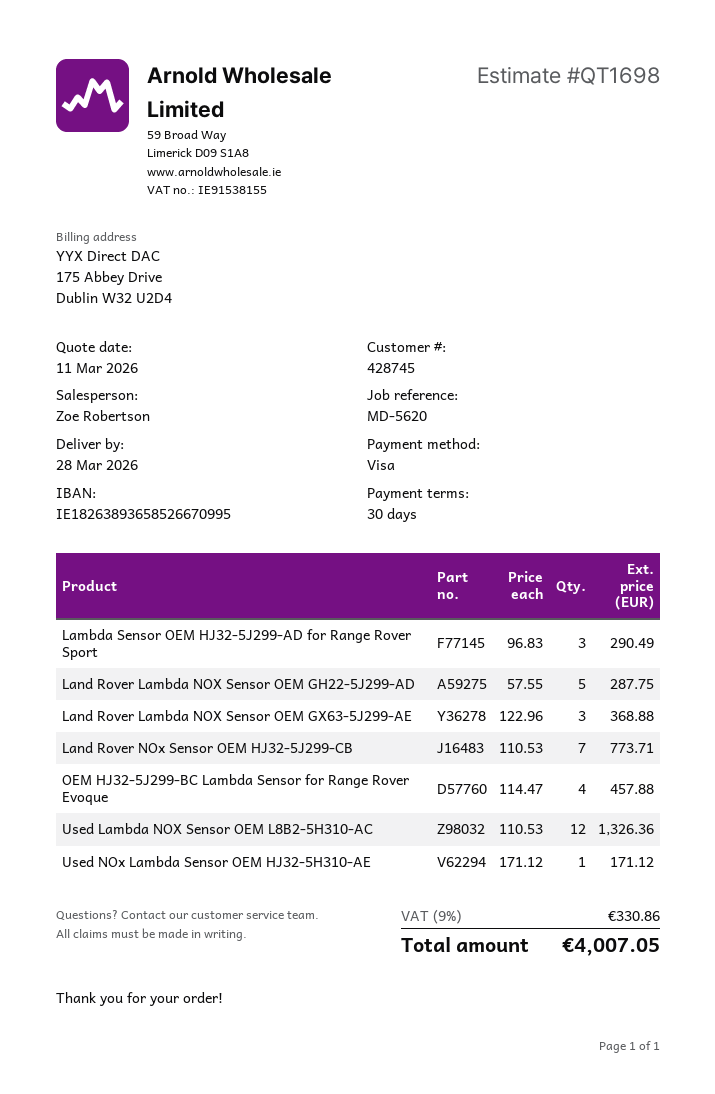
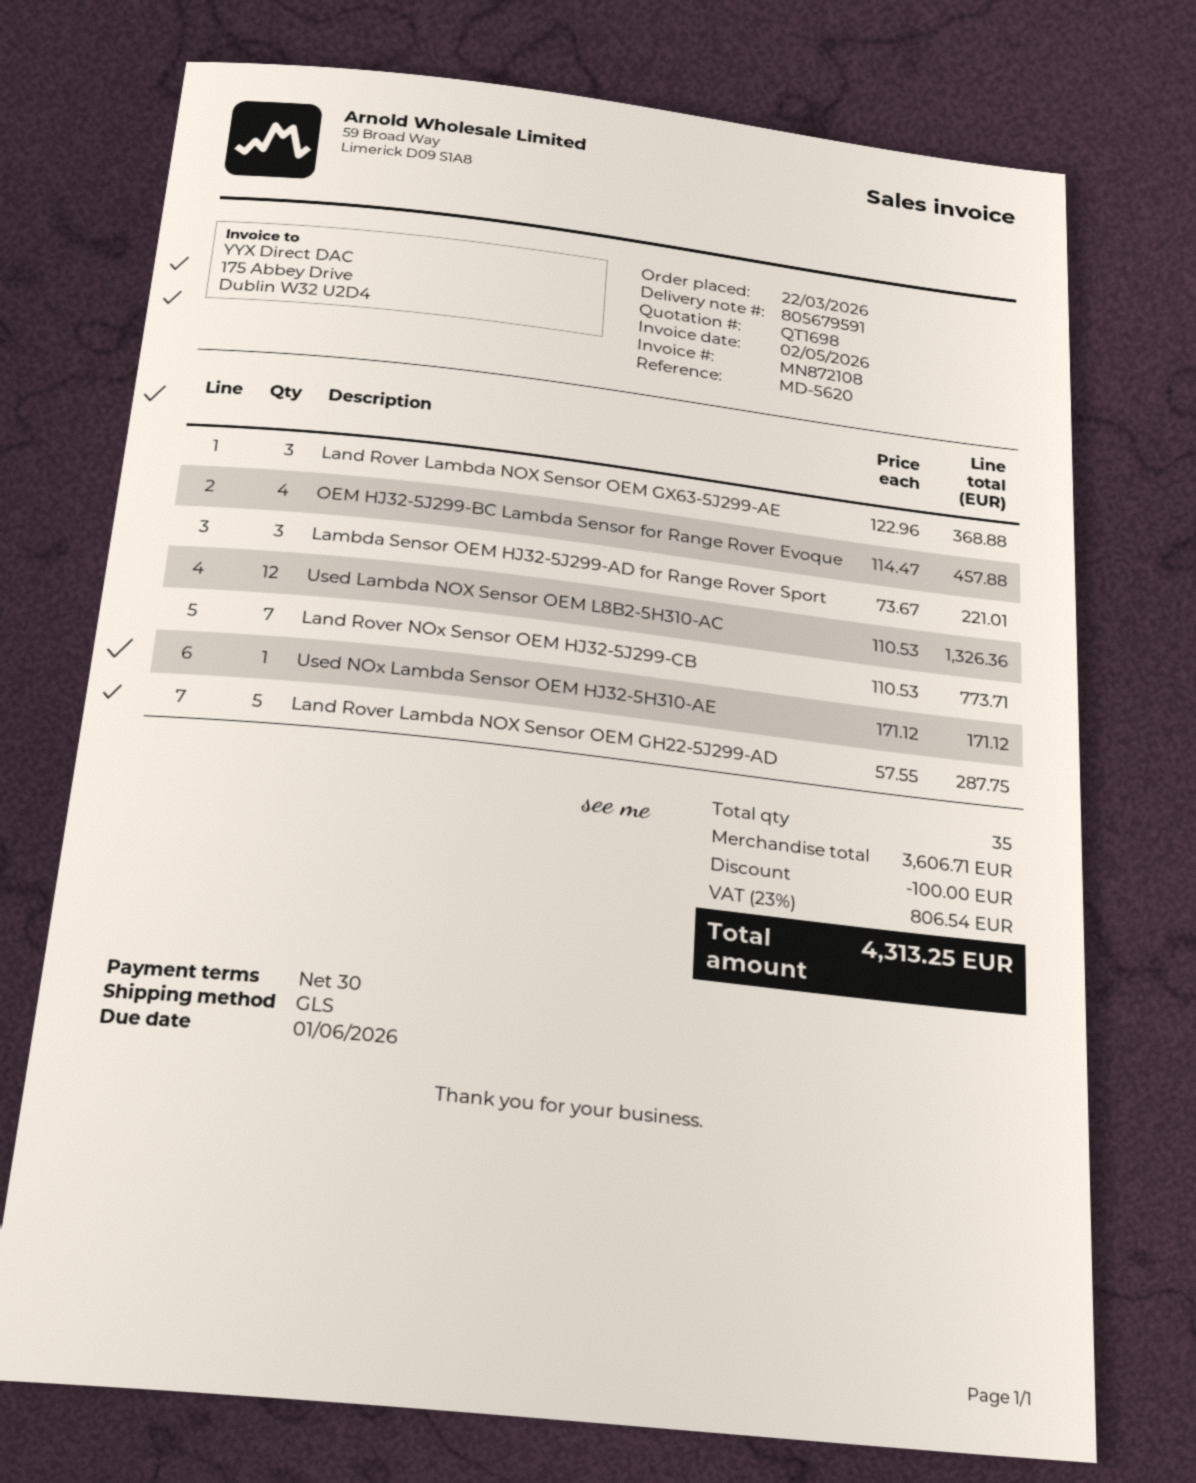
Lambda Sensor OEM HJ32-5J299-AD for Range Rover Sport: 3 x 96.83 = 290.49 -> 3 x 73.67 = 221.01
discount: none -> 100.00
tax: 9% = 330.86 -> 23% = 806.54
total: 4007.05 -> 4313.25

